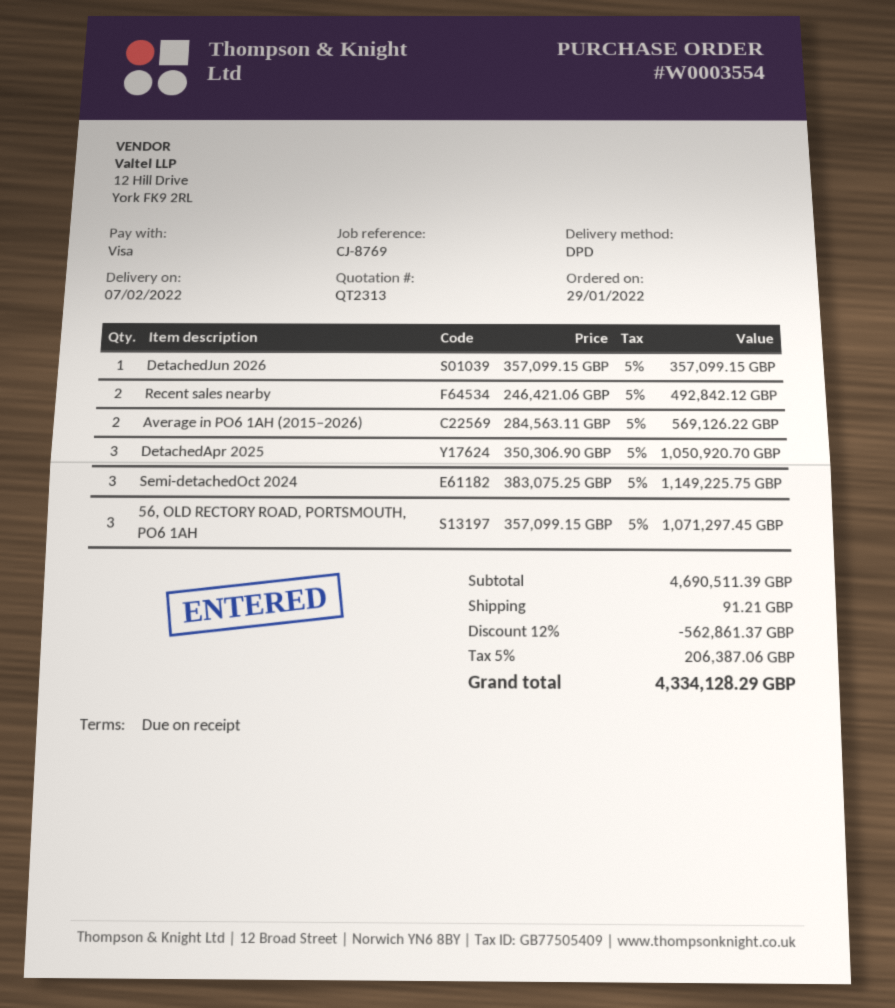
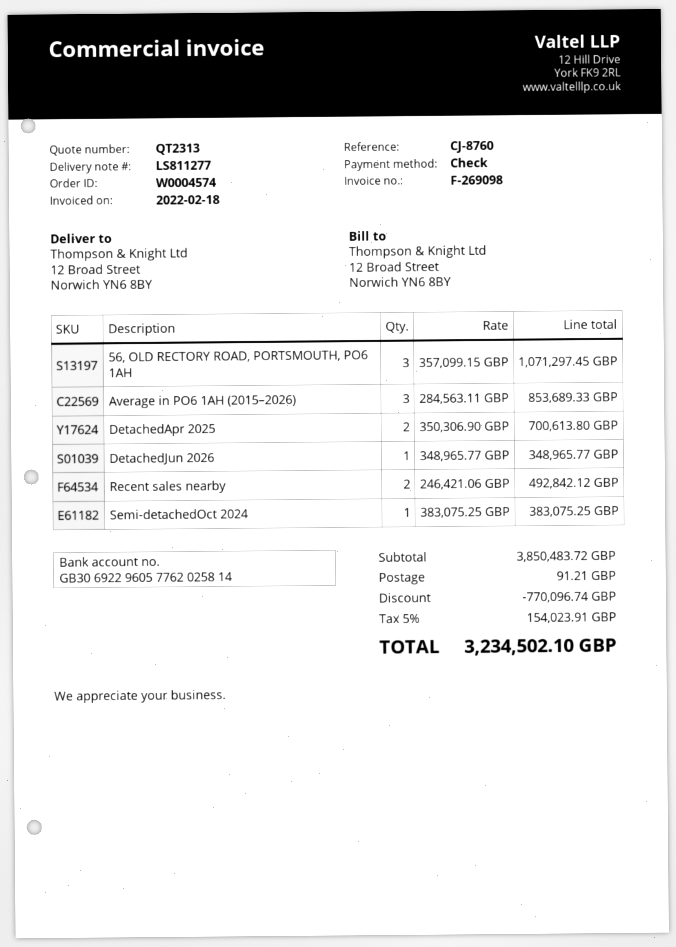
order number: W0003554 -> W0004574
reference: CJ-8769 -> CJ-8760
payment method: Visa -> cheque
DetachedJun 2026: 1 x 357099.15 = 357099.15 -> 1 x 348965.77 = 348965.77
Average in PO6 1AH (2015–2026): 2 x 284563.11 = 569126.22 -> 3 x 284563.11 = 853689.33
DetachedApr 2025: 3 x 350306.90 = 1050920.70 -> 2 x 350306.90 = 700613.80
Semi-detachedOct 2024: 3 x 383075.25 = 1149225.75 -> 1 x 383075.25 = 383075.25
subtotal: 4690511.39 -> 3850483.72
discount: 562861.37 -> 770096.74
tax: 5% = 206387.06 -> 5% = 154023.91
total: 4334128.29 -> 3234502.10

